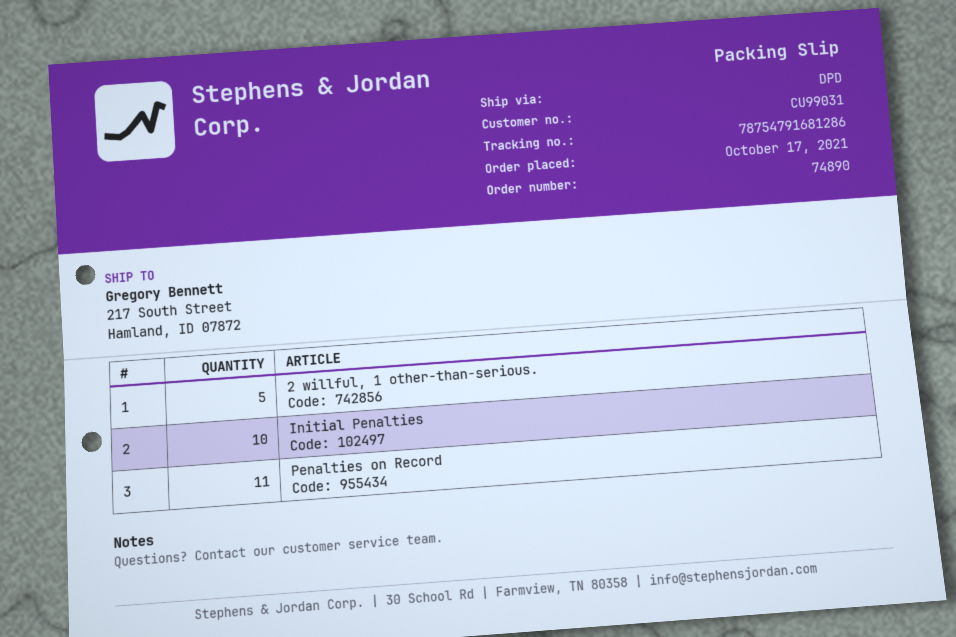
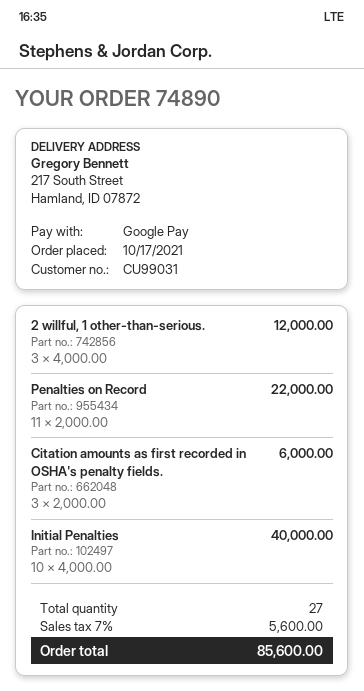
2 willful, 1 other-than-serious.: 5 -> 3
Citation amounts as first recorded in OSHA's penalty fields.: none -> 3

